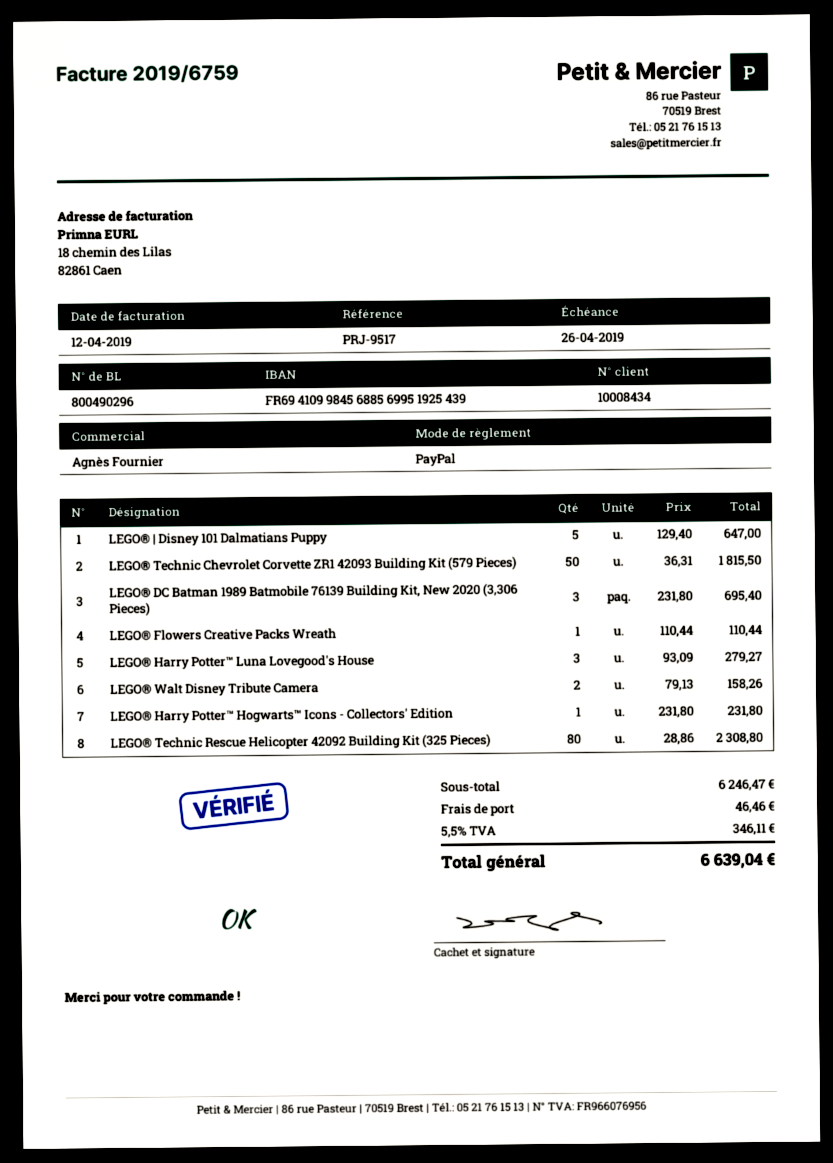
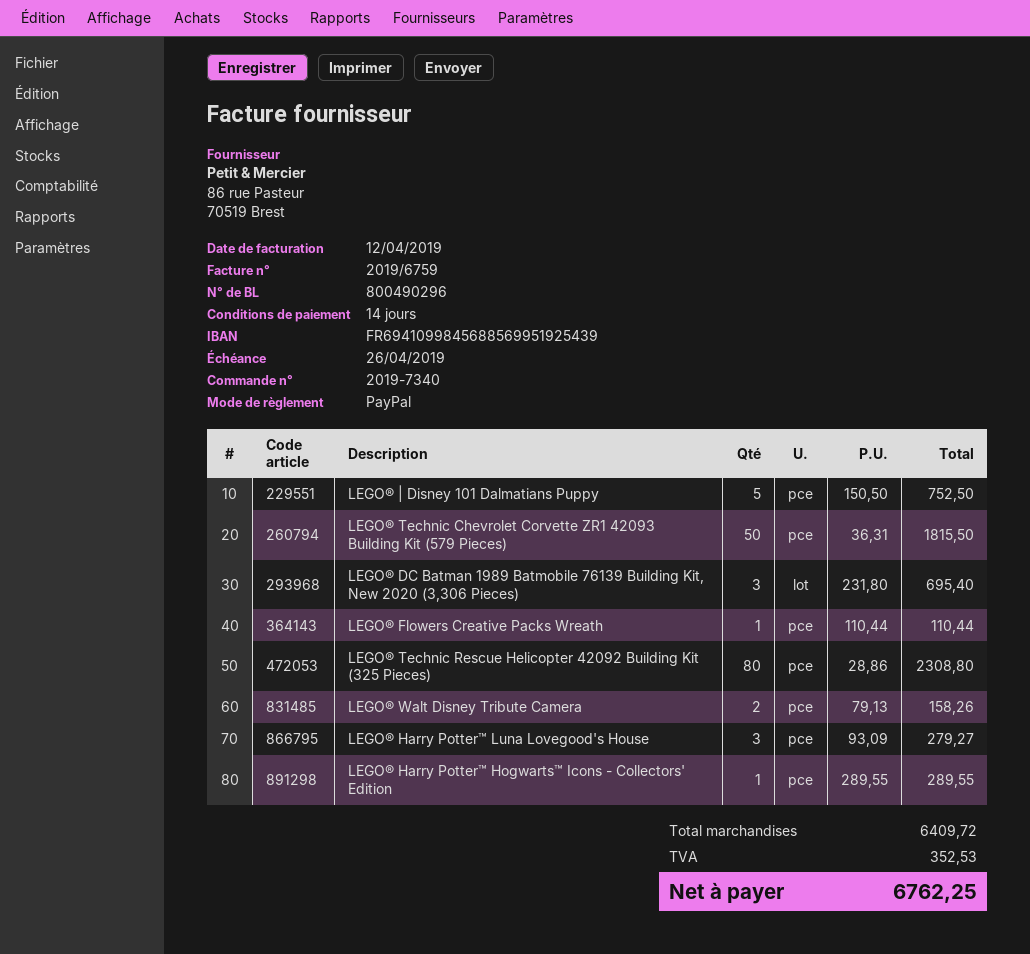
LEGO® | Disney 101 Dalmatians Puppy: 5 x 129.40 = 647.00 -> 5 x 150.50 = 752.50
LEGO® Harry Potter™ Hogwarts™ Icons - Collectors' Edition: 1 x 231.80 = 231.80 -> 1 x 289.55 = 289.55
subtotal: 6246.47 -> 6409.72
shipping: 46.46 -> none
tax: 346.11 -> 352.53
total: 6639.04 -> 6762.25

